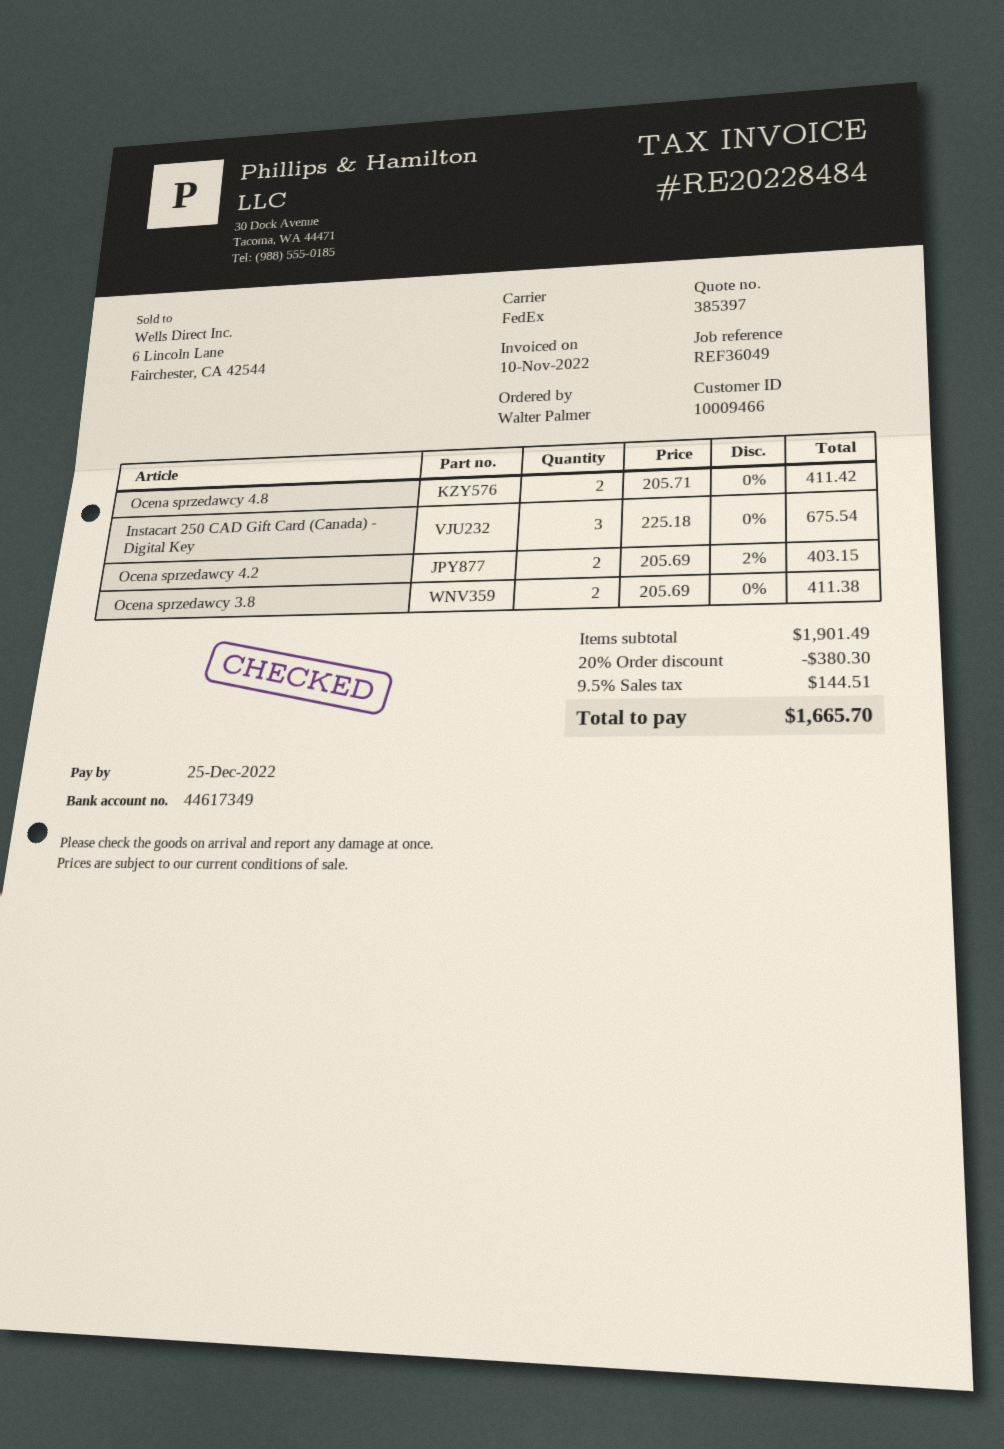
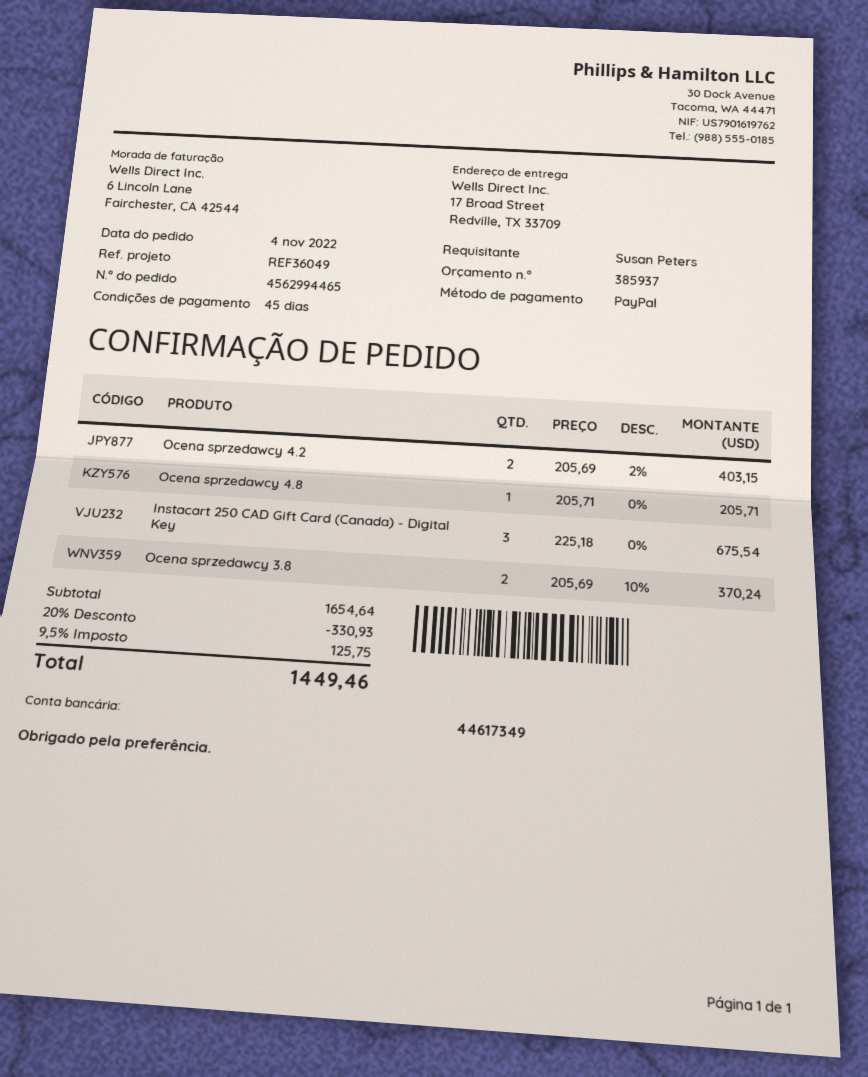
quote number: 385397 -> 385937
ordered by: Walter Palmer -> Susan Peters
Ocena sprzedawcy 4.8: 2 x 205.71 = 411.42 -> 1 x 205.71 = 205.71
Ocena sprzedawcy 3.8: 2 x 205.69 = 411.38 -> 2 x 205.69 - 10% = 370.24
subtotal: 1901.49 -> 1654.64
discount: 20% = 380.30 -> 20% = 330.93
tax: 9.5% = 144.51 -> 9.5% = 125.75
total: 1665.70 -> 1449.46

